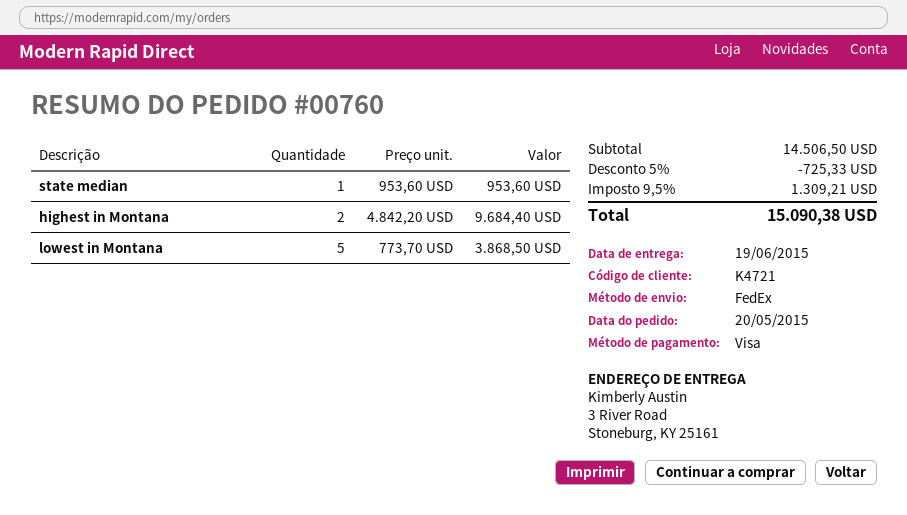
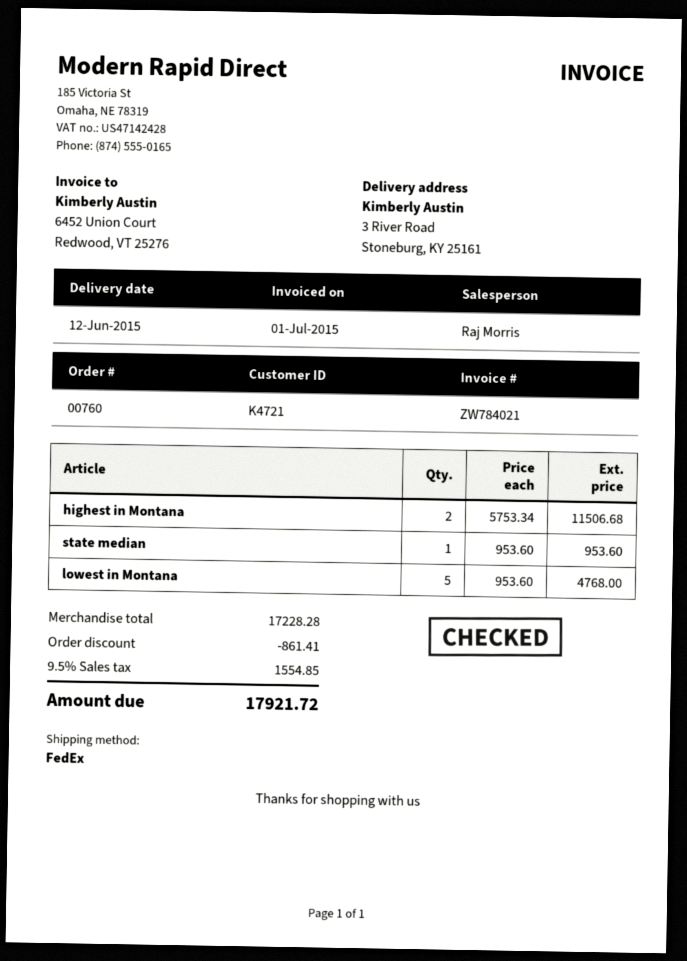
delivery date: 2015-06-19 -> 2015-06-12
highest in Montana: 2 x 4842.20 = 9684.40 -> 2 x 5753.34 = 11506.68
lowest in Montana: 5 x 773.70 = 3868.50 -> 5 x 953.60 = 4768.00
subtotal: 14506.50 -> 17228.28
discount: 725.33 -> 861.41
tax: 9.5% = 1309.21 -> 9.5% = 1554.85
total: 15090.38 -> 17921.72

